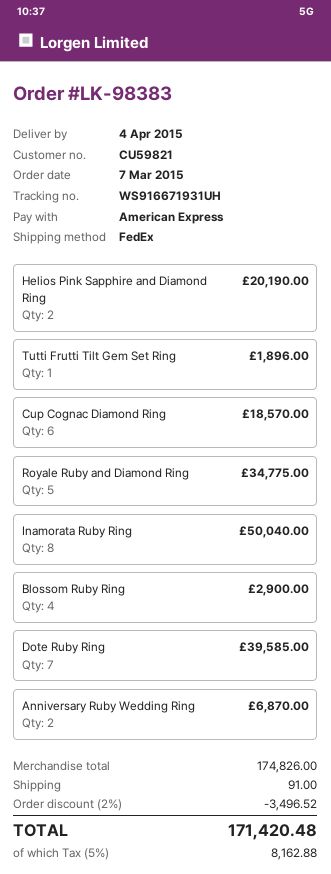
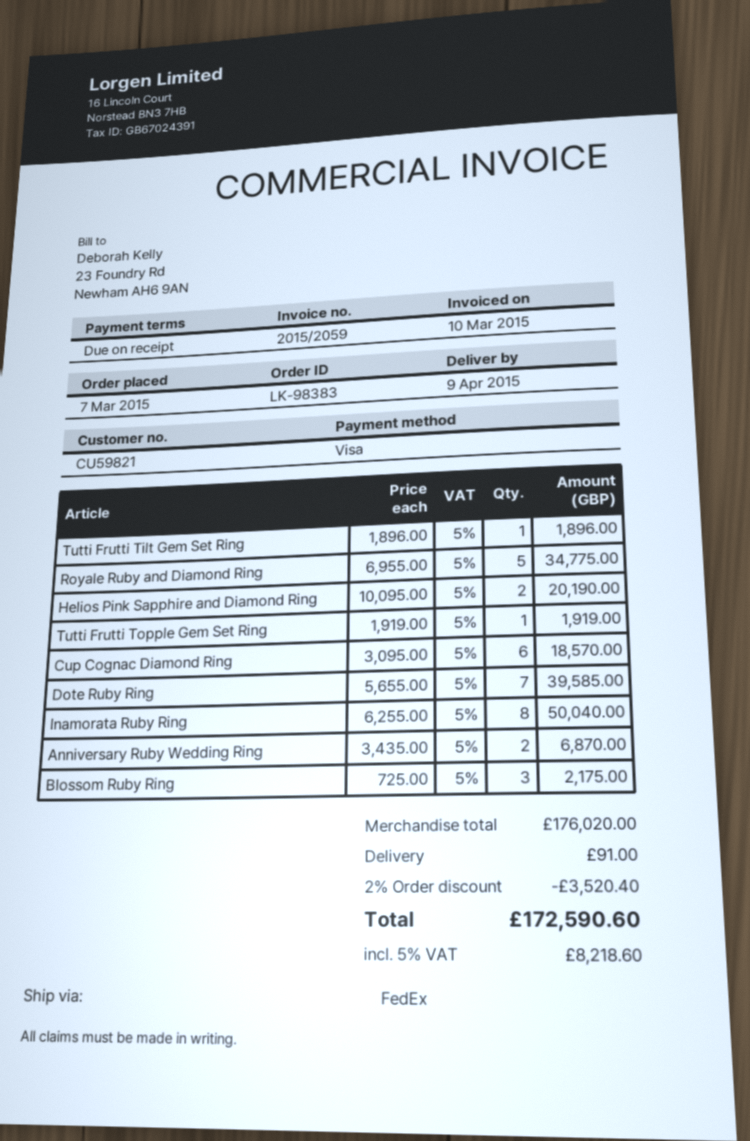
delivery date: 2015-04-04 -> 2015-04-09
payment method: American Express -> Visa
Blossom Ruby Ring: 4 for 2900.00 -> 3 for 2175.00
Tutti Frutti Topple Gem Set Ring: none -> 1 for 1919.00
subtotal: 174826.00 -> 176020.00
discount: 2% = 3496.52 -> 2% = 3520.40
tax: 5% = 8162.88 -> 5% = 8218.60
total: 171420.48 -> 172590.60

